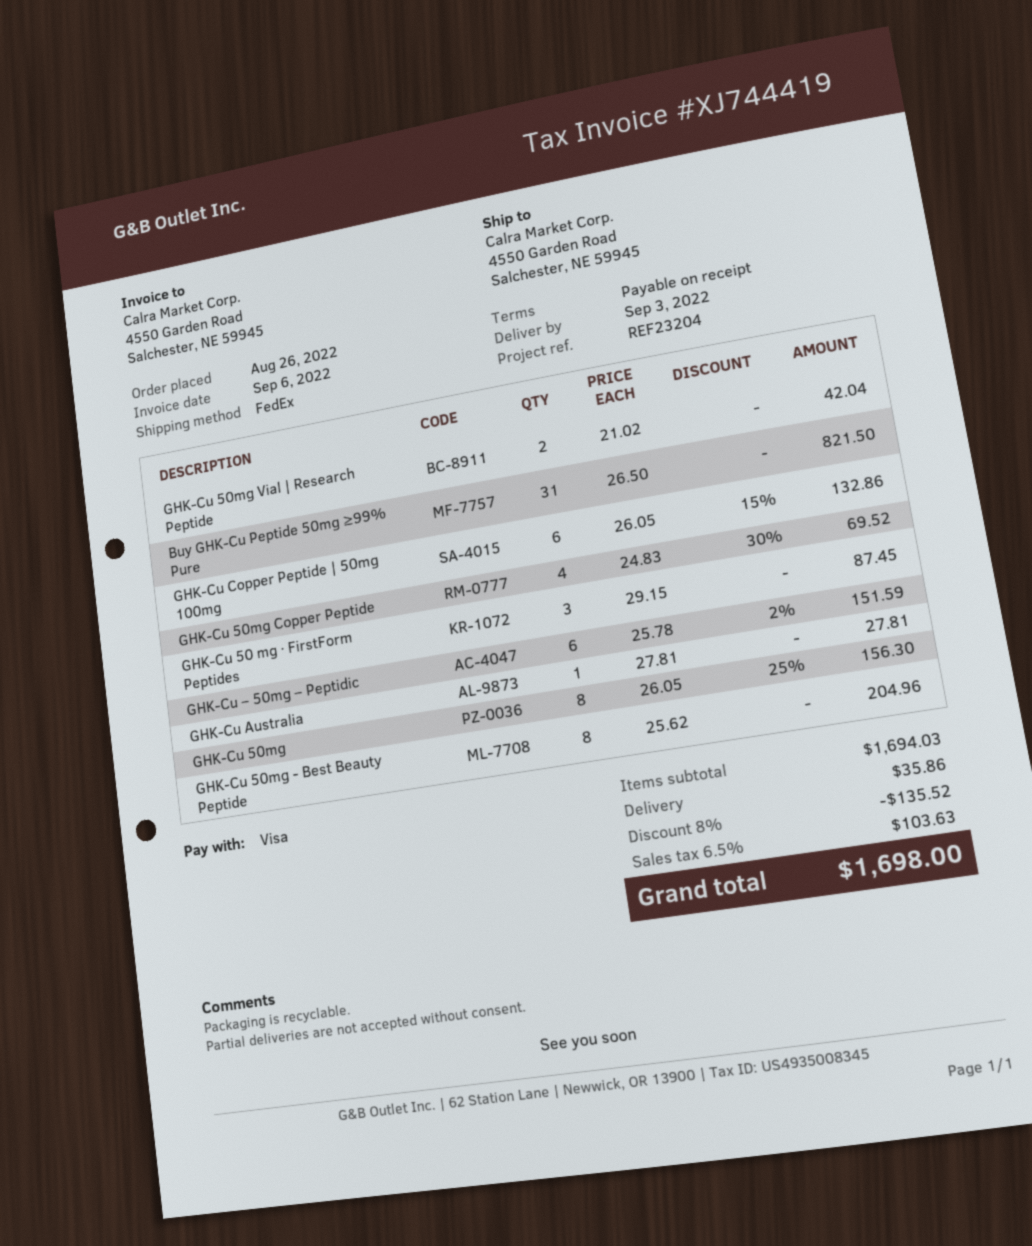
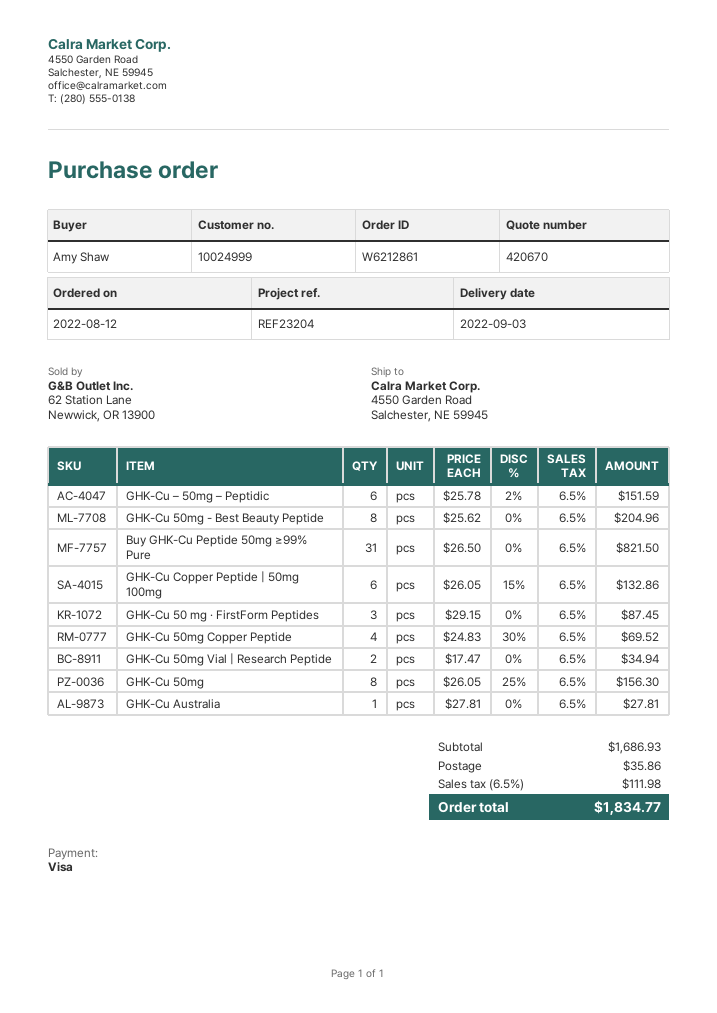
order date: 2022-08-26 -> 2022-08-12
GHK-Cu 50mg Vial | Research Peptide: 2 x 21.02 = 42.04 -> 2 x 17.47 = 34.94
subtotal: 1694.03 -> 1686.93
discount: 8% = 135.52 -> none
tax: 6.5% = 103.63 -> 6.5% = 111.98
total: 1698.00 -> 1834.77

